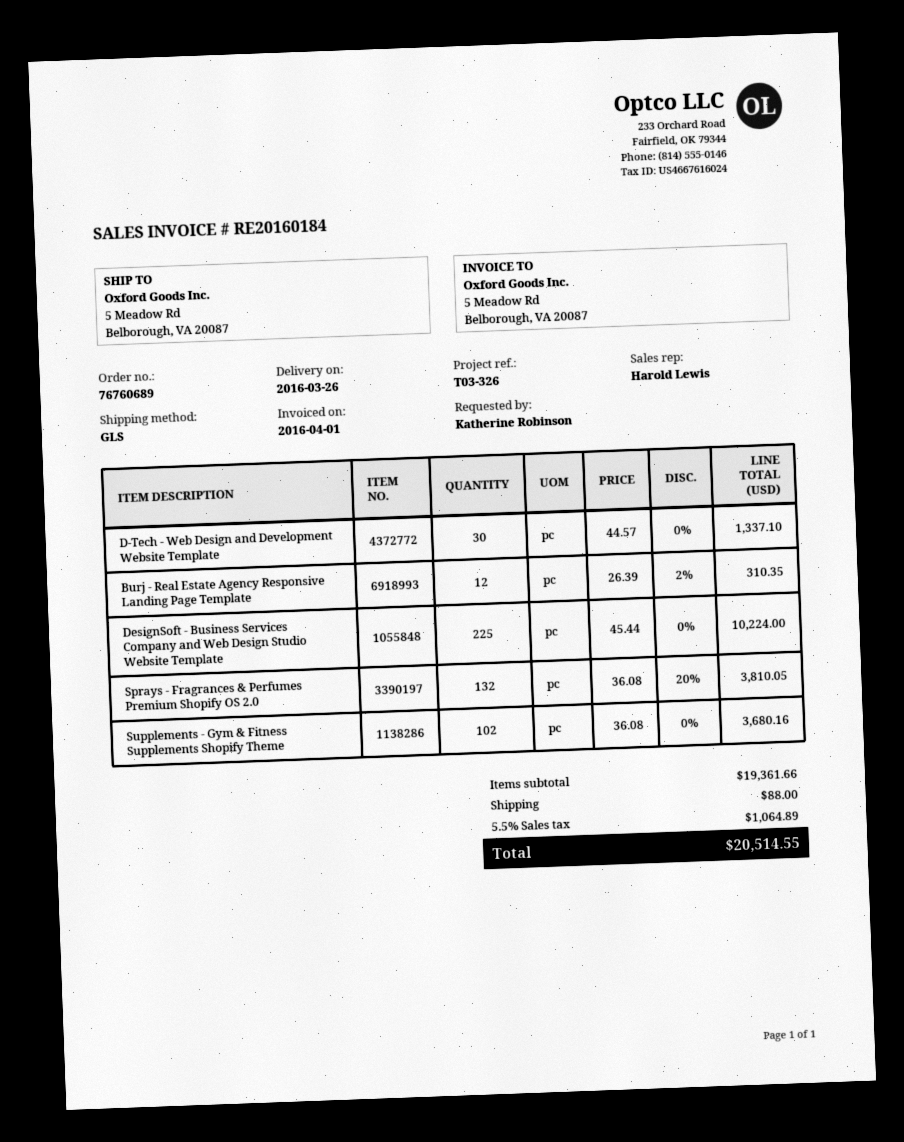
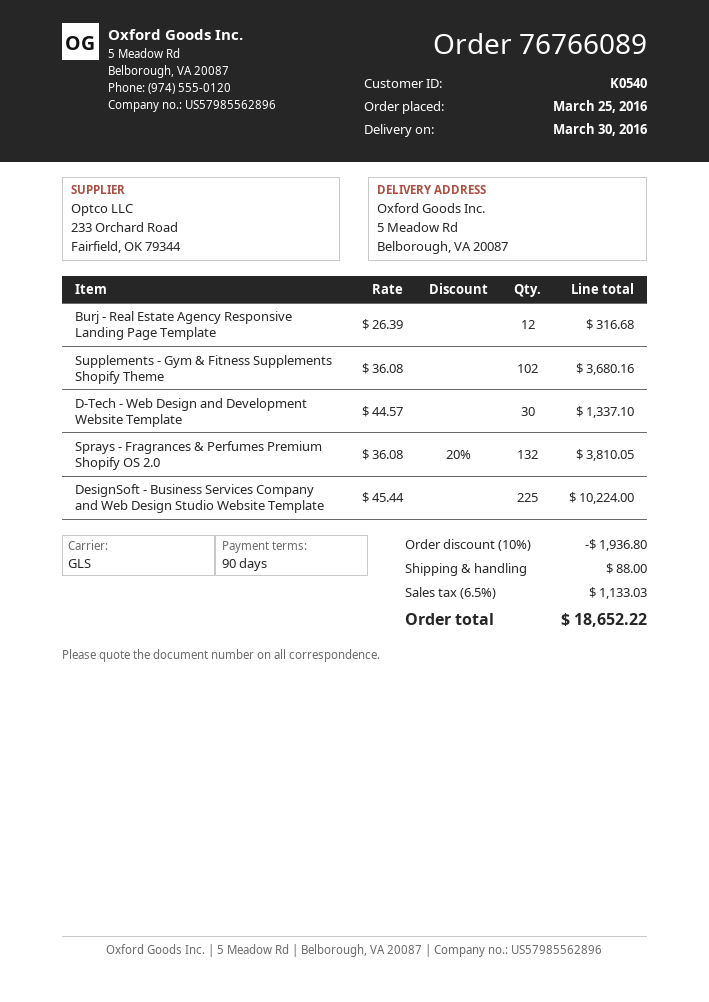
order number: 76760689 -> 76766089
delivery date: 2016-03-26 -> 2016-03-30
Burj - Real Estate Agency Responsive Landing Page Template: 12 x 26.39 - 2% = 310.35 -> 12 x 26.39 = 316.68
discount: none -> 10% = 1936.80
tax: 5.5% = 1064.89 -> 6.5% = 1133.03
total: 20514.55 -> 18652.22

